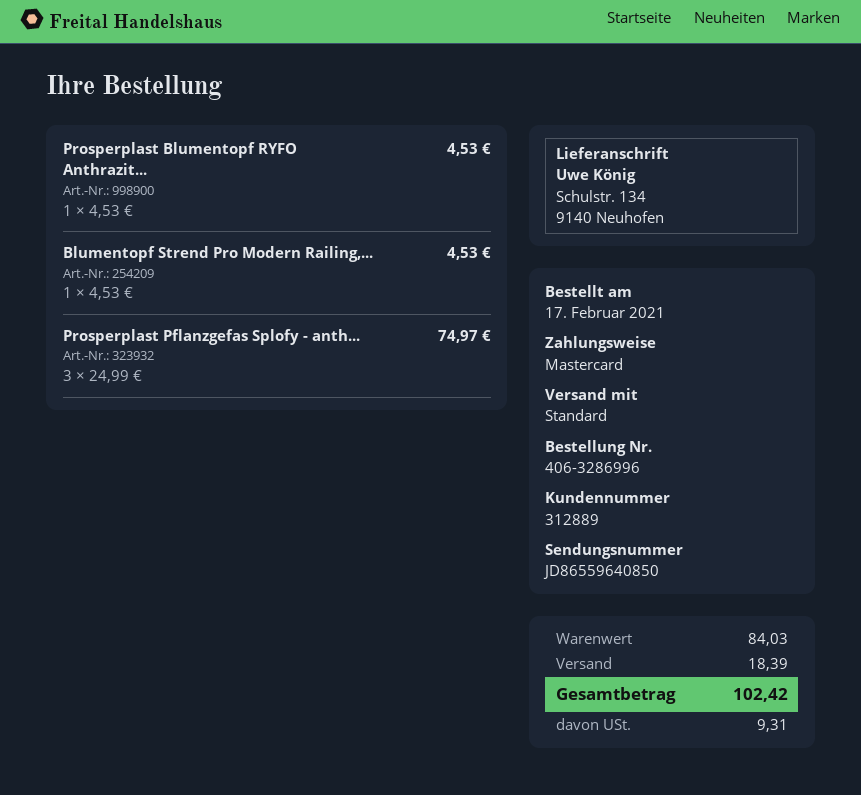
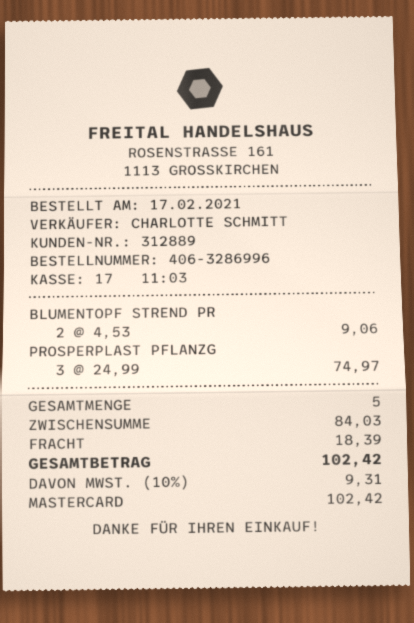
Prosperplast Blumentopf RYFO Anthrazit...: 1 x 4.53 = 4.53 -> none
Blumentopf Strend Pro Modern Railing,...: 1 x 4.53 = 4.53 -> 2 x 4.53 = 9.06

